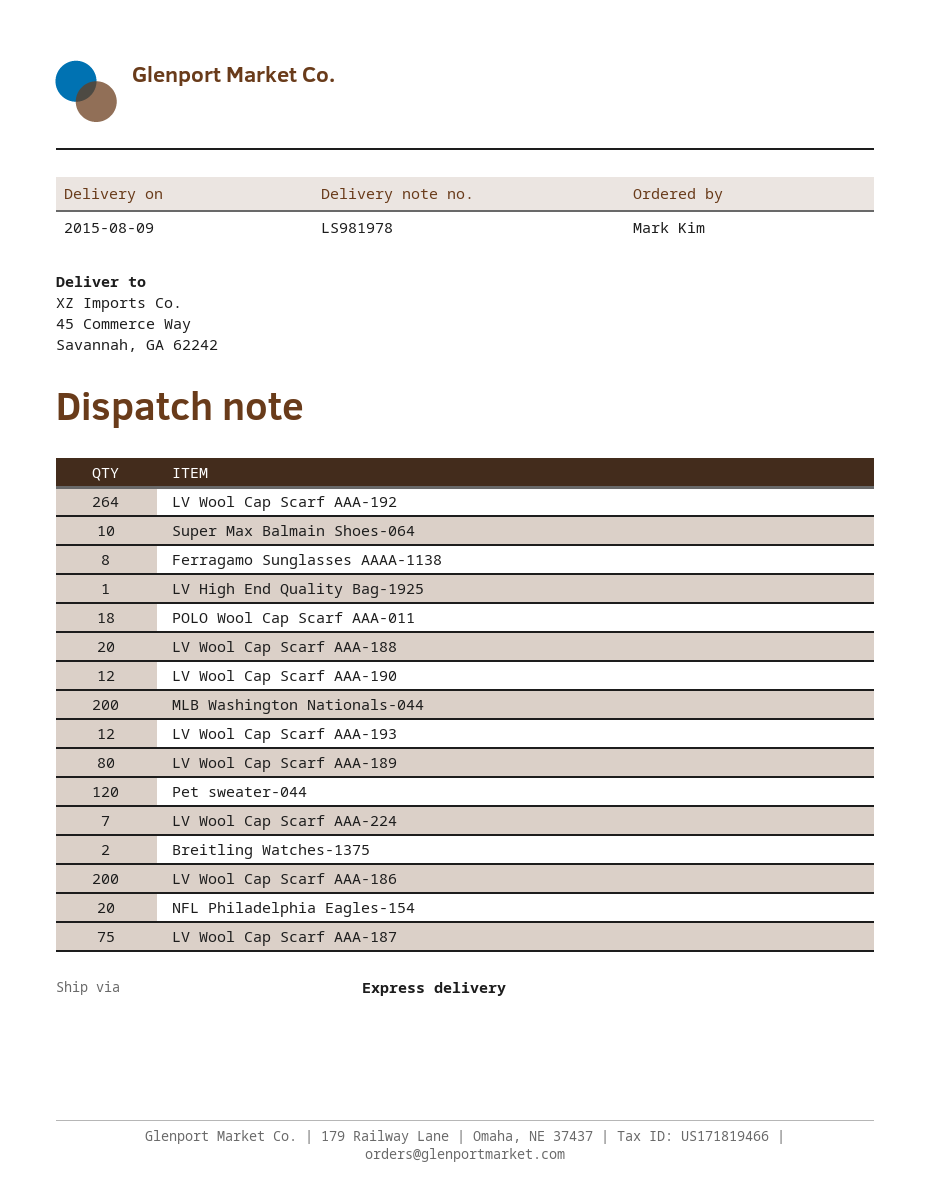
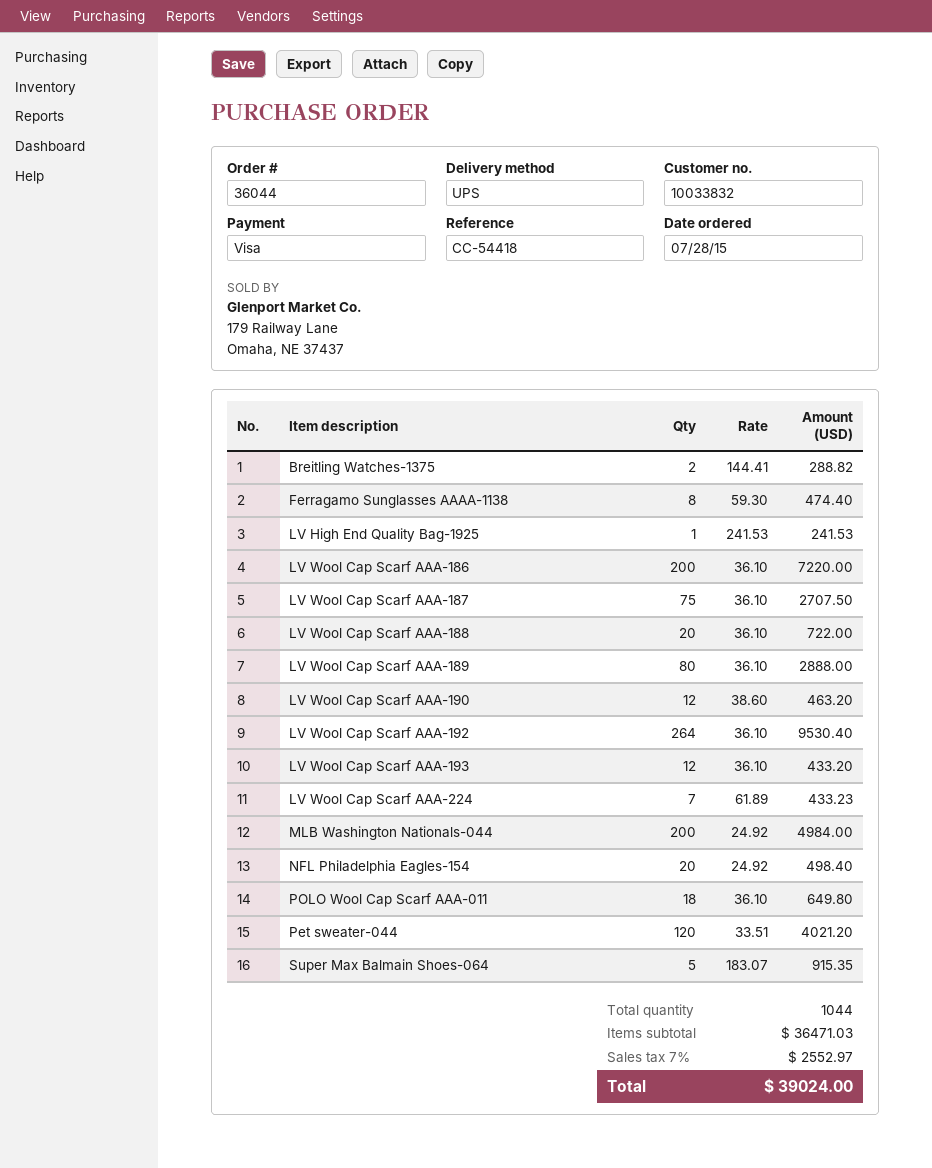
shipping method: express -> UPS
Super Max Balmain Shoes-064: 10 -> 5

